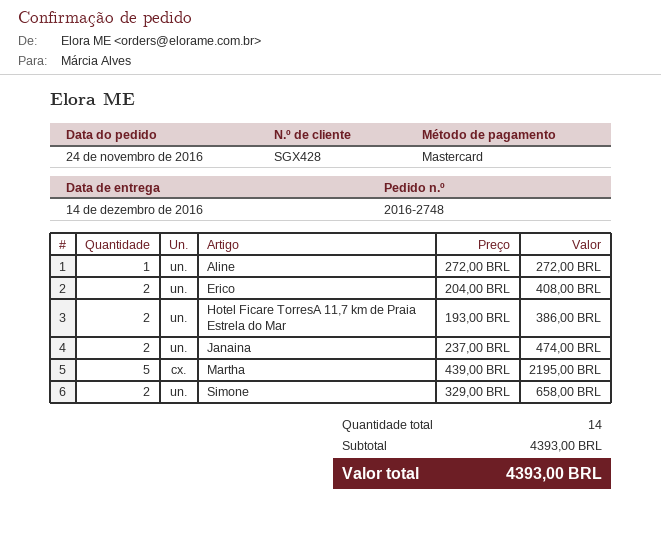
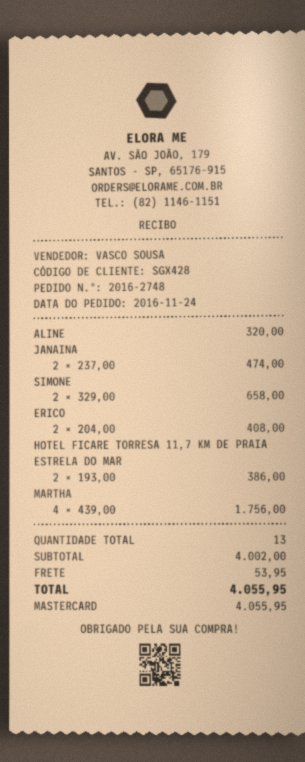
Aline: 1 x 272.00 = 272.00 -> 1 x 320.00 = 320.00
Martha: 5 x 439.00 = 2195.00 -> 4 x 439.00 = 1756.00
total quantity: 14 -> 13
subtotal: 4393.00 -> 4002.00
shipping: none -> 53.95
total: 4393.00 -> 4055.95

